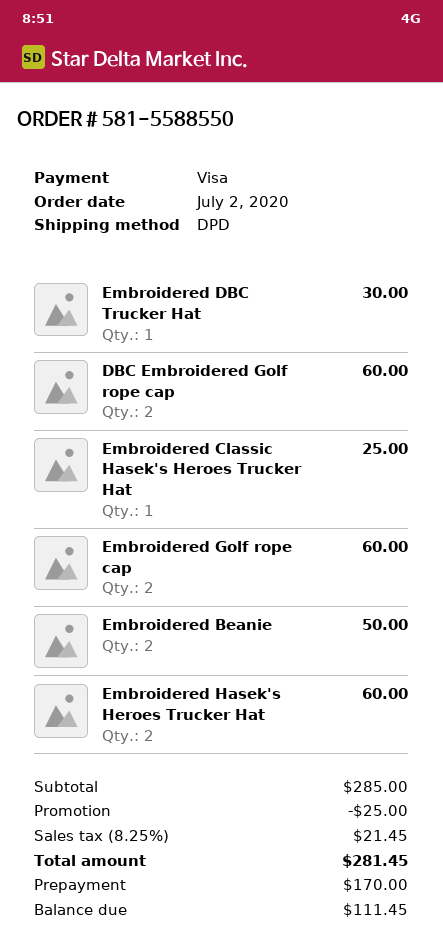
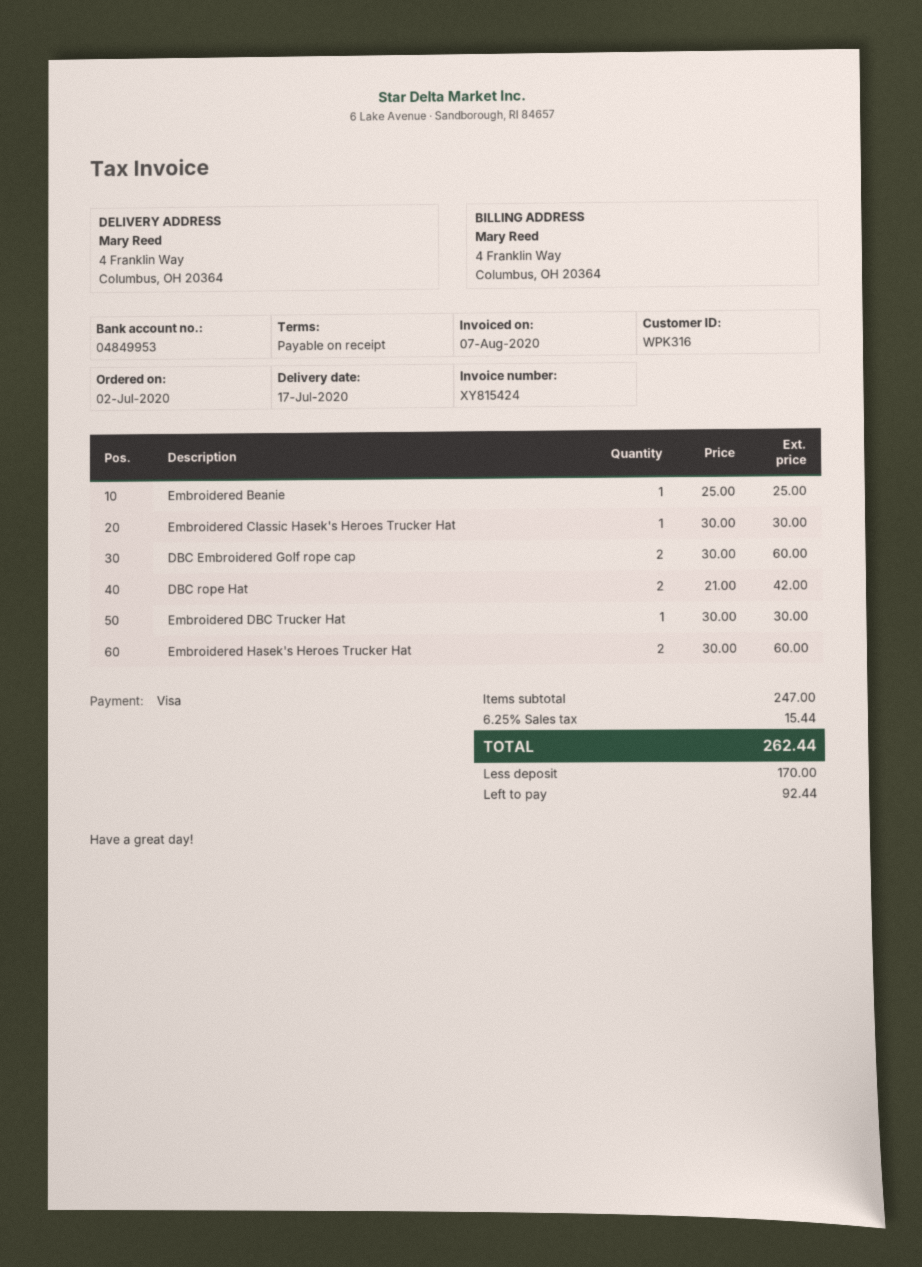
Embroidered Classic Hasek's Heroes Trucker Hat: 1 for 25.00 -> 1 for 30.00
Embroidered Golf rope cap: 2 for 60.00 -> none
Embroidered Beanie: 2 for 50.00 -> 1 for 25.00
DBC rope Hat: none -> 2 for 42.00
subtotal: 285.00 -> 247.00
discount: 25.00 -> none
tax: 8.25% = 21.45 -> 6.25% = 15.44
total: 281.45 -> 262.44
balance: 111.45 -> 92.44

